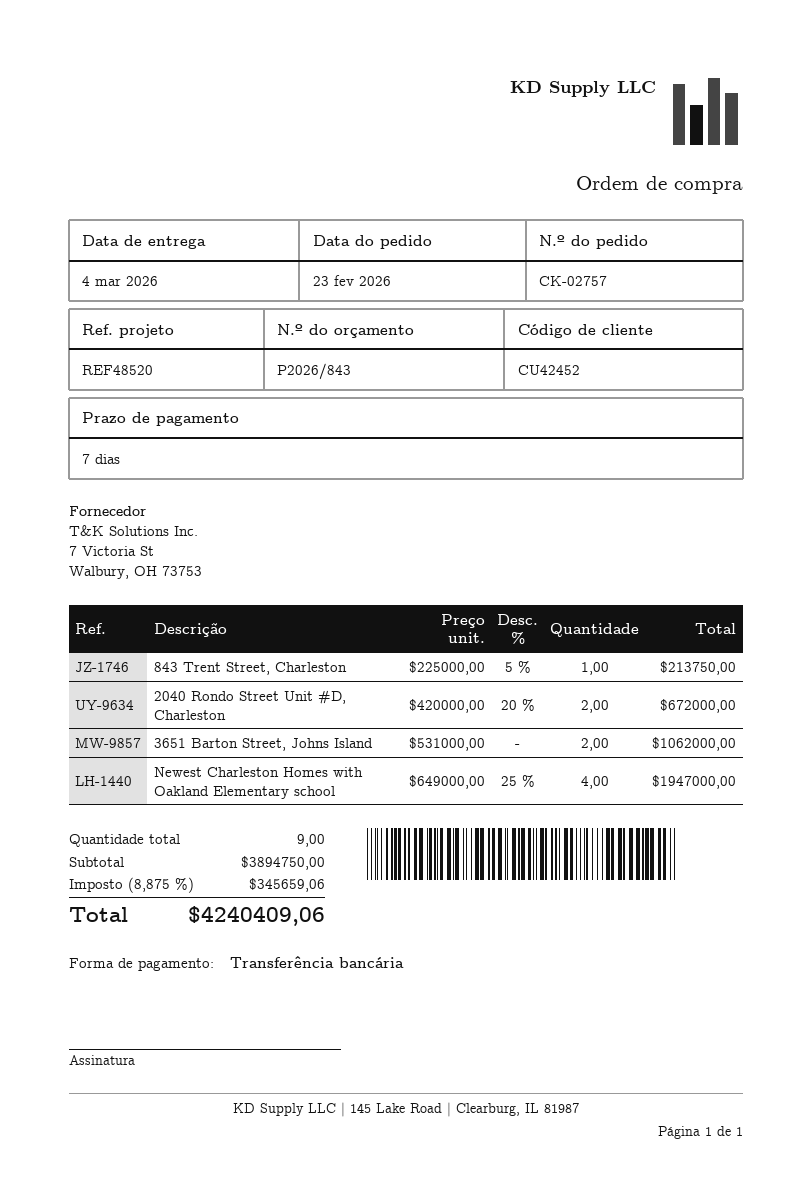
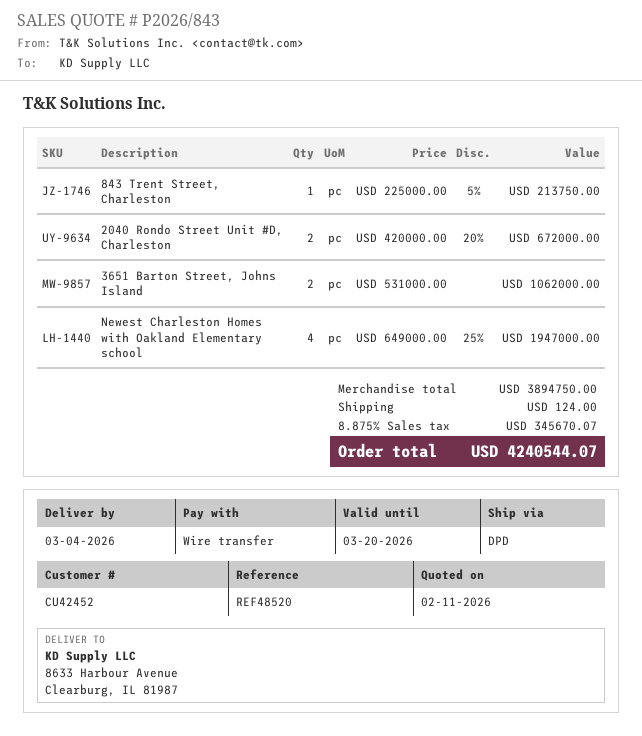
shipping: none -> 124.00
tax: 8.875% = 345659.06 -> 8.875% = 345670.07
total: 4240409.06 -> 4240544.07

